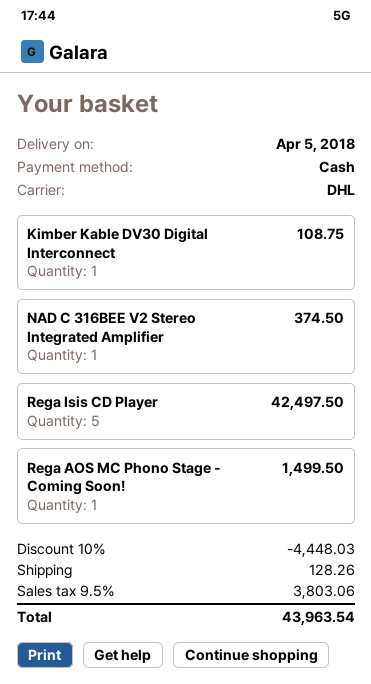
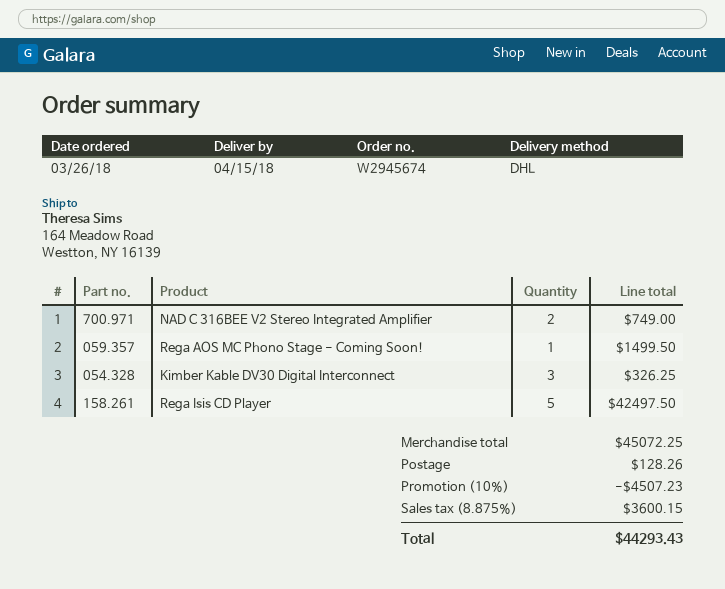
delivery date: 2018-04-05 -> 2018-04-15
Kimber Kable DV30 Digital Interconnect: 1 for 108.75 -> 3 for 326.25
NAD C 316BEE V2 Stereo Integrated Amplifier: 1 for 374.50 -> 2 for 749.00
discount: 10% = 4448.03 -> 10% = 4507.23
tax: 9.5% = 3803.06 -> 8.875% = 3600.15
total: 43963.54 -> 44293.43

